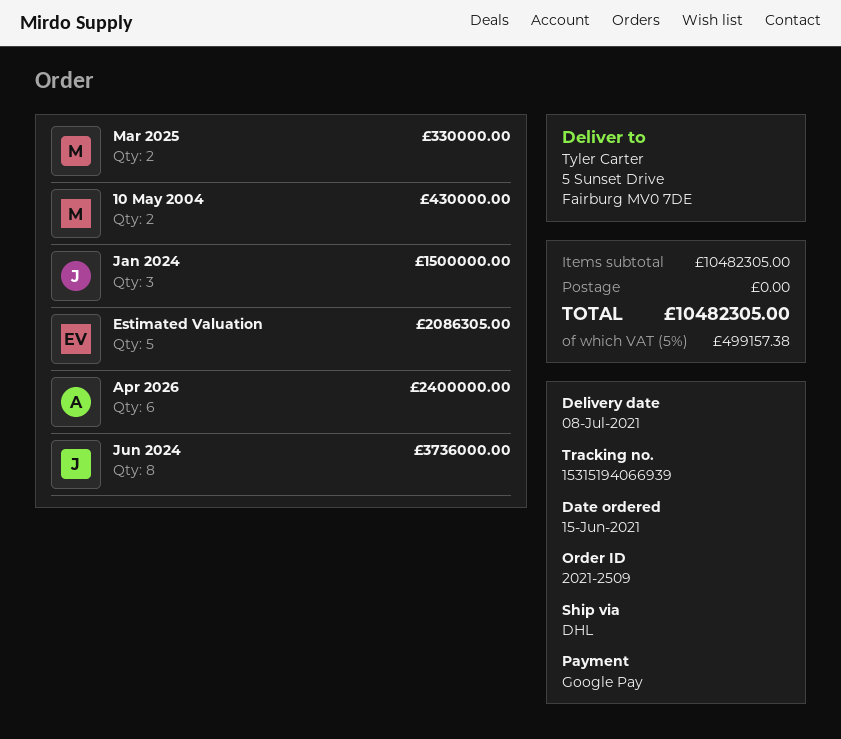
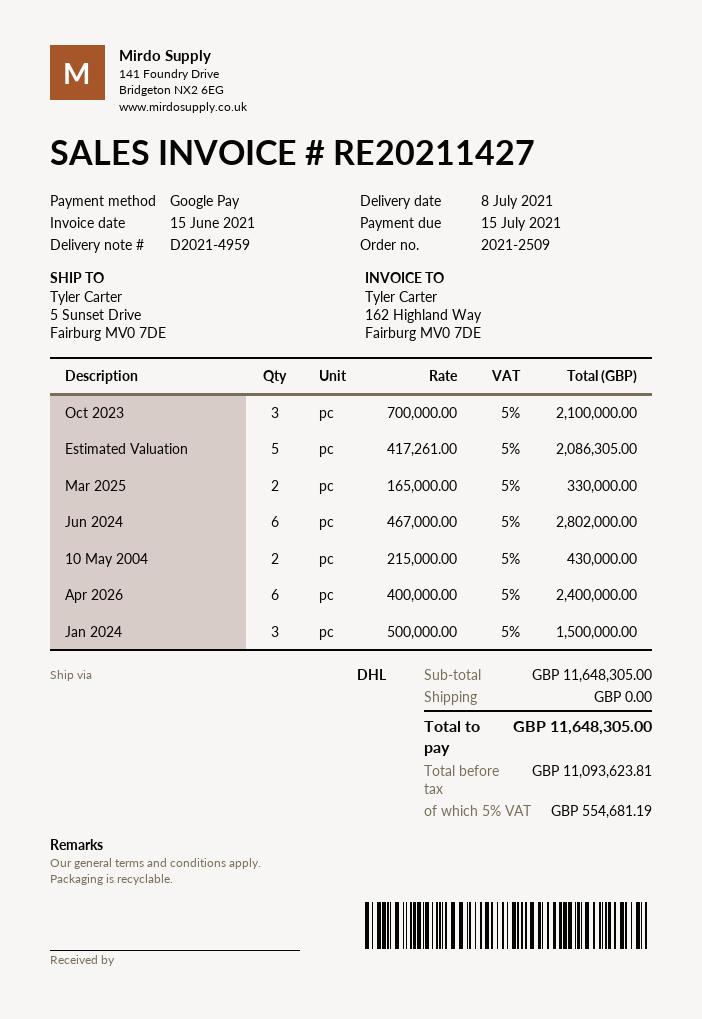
Jun 2024: 8 for 3736000.00 -> 6 for 2802000.00
Oct 2023: none -> 3 for 2100000.00
subtotal: 10482305.00 -> 11648305.00
tax: 5% = 499157.38 -> 5% = 554681.19
total: 10482305.00 -> 11648305.00

